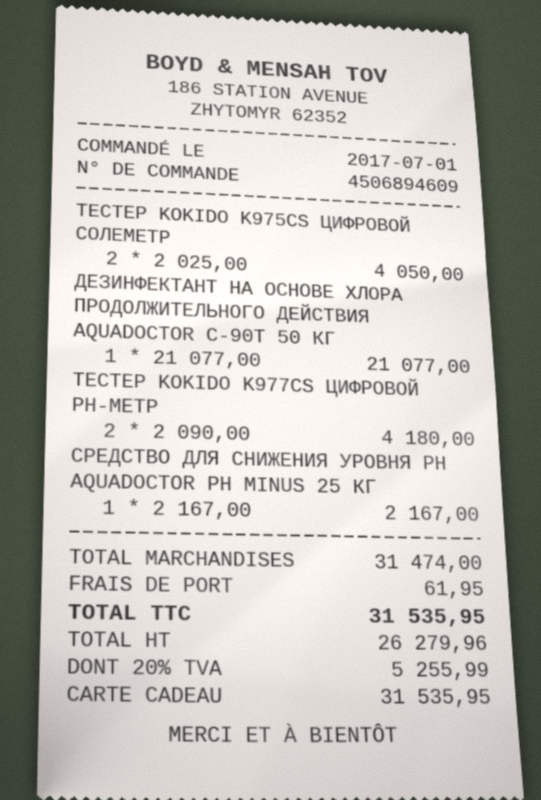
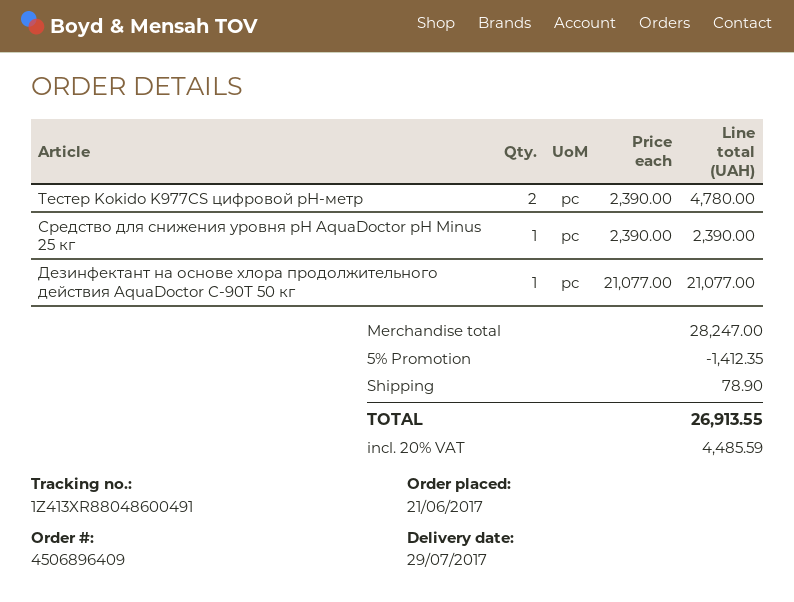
order number: 4506894609 -> 4506896409
order date: 2017-07-01 -> 2017-06-21
ТЕСТЕР KOKIDO K975CS ЦИФРОВОЙ СОЛЕМЕТР: 2 x 2025.00 = 4050.00 -> none
ТЕСТЕР KOKIDO K977CS ЦИФРОВОЙ РН-МЕТР: 2 x 2090.00 = 4180.00 -> 2 x 2390.00 = 4780.00
СРЕДСТВО ДЛЯ СНИЖЕНИЯ УРОВНЯ PH AQUADOCTOR PH MINUS 25 КГ: 1 x 2167.00 = 2167.00 -> 1 x 2390.00 = 2390.00
subtotal: 31474.00 -> 28247.00
discount: none -> 5% = 1412.35
shipping: 61.95 -> 78.90
tax: 20% = 5255.99 -> 20% = 4485.59
total: 31535.95 -> 26913.55

